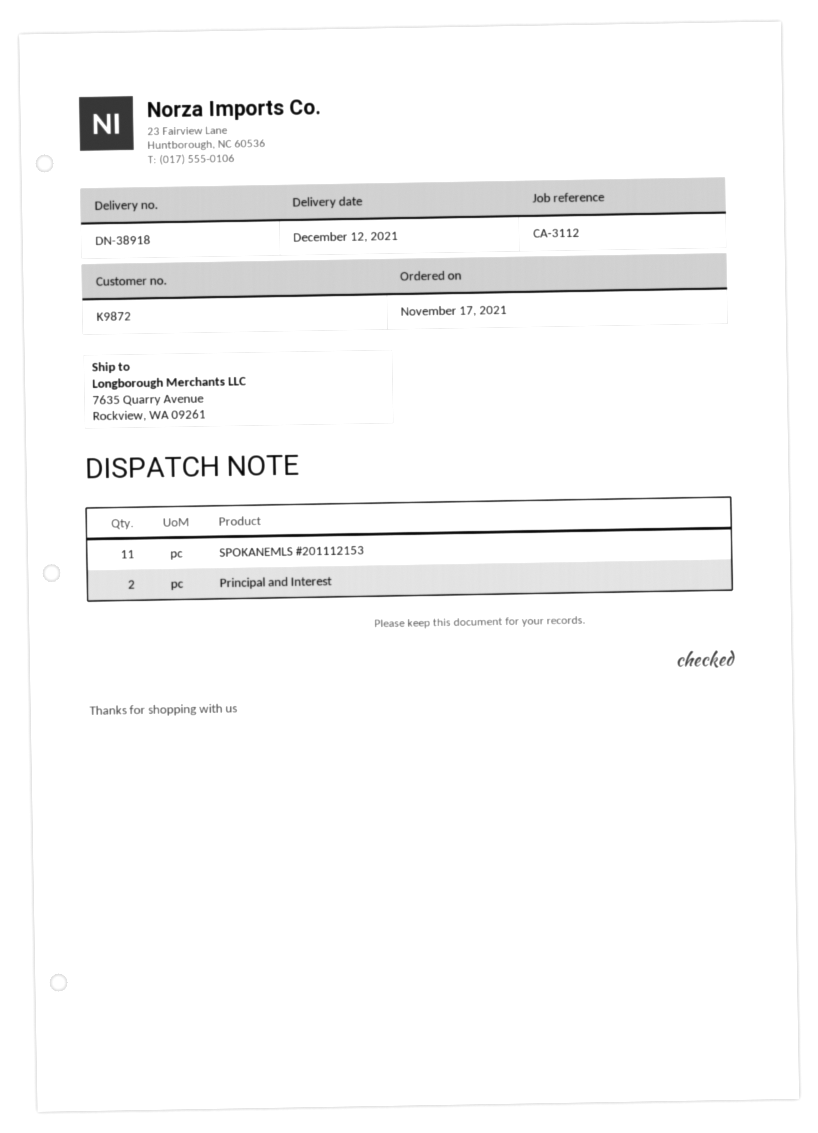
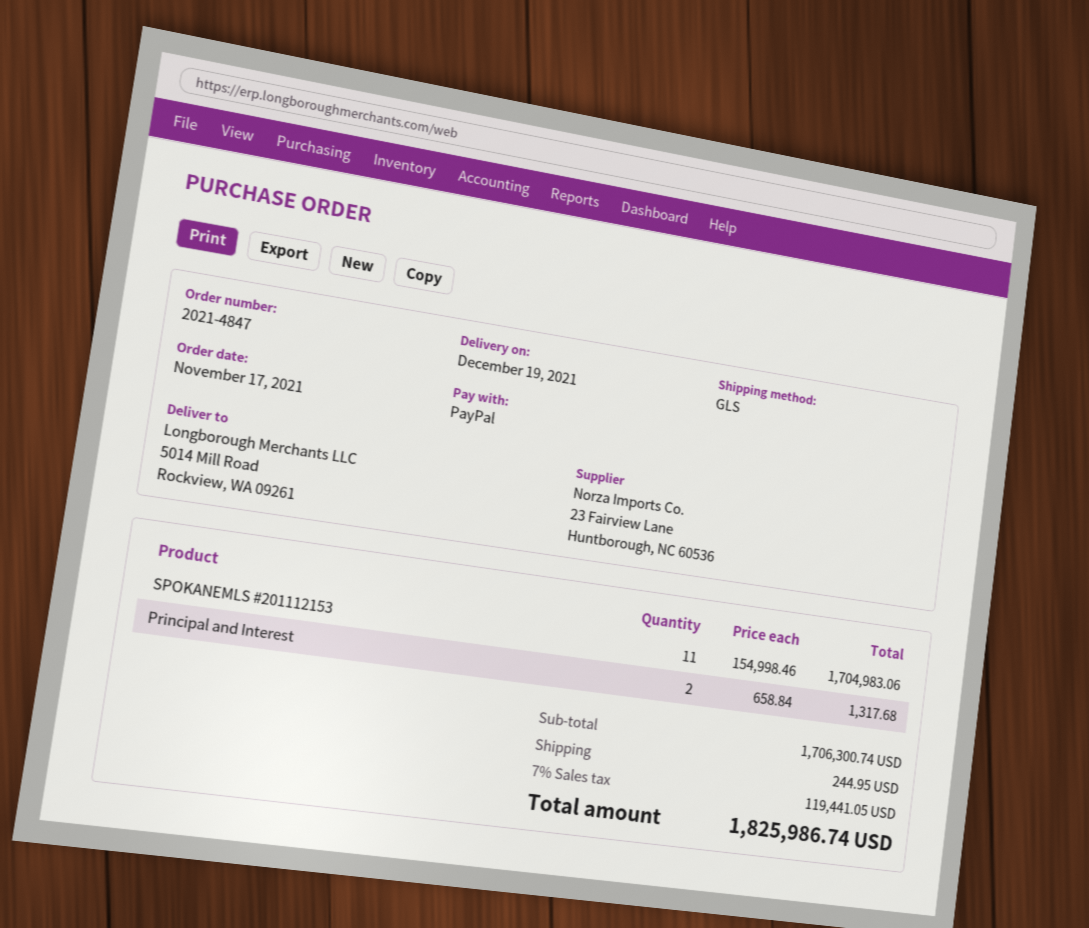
delivery date: 2021-12-12 -> 2021-12-19
ship to: 7635 Quarry Avenue, Rockview, WA 09261 -> 5014 Mill Road, Rockview, WA 09261

